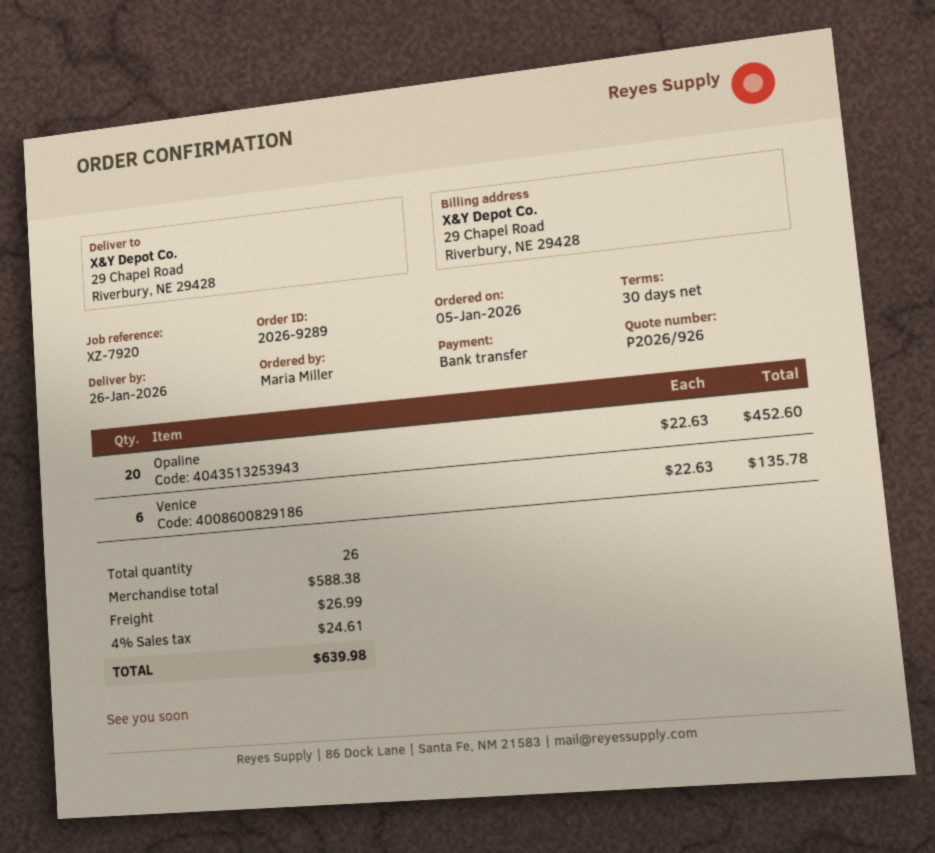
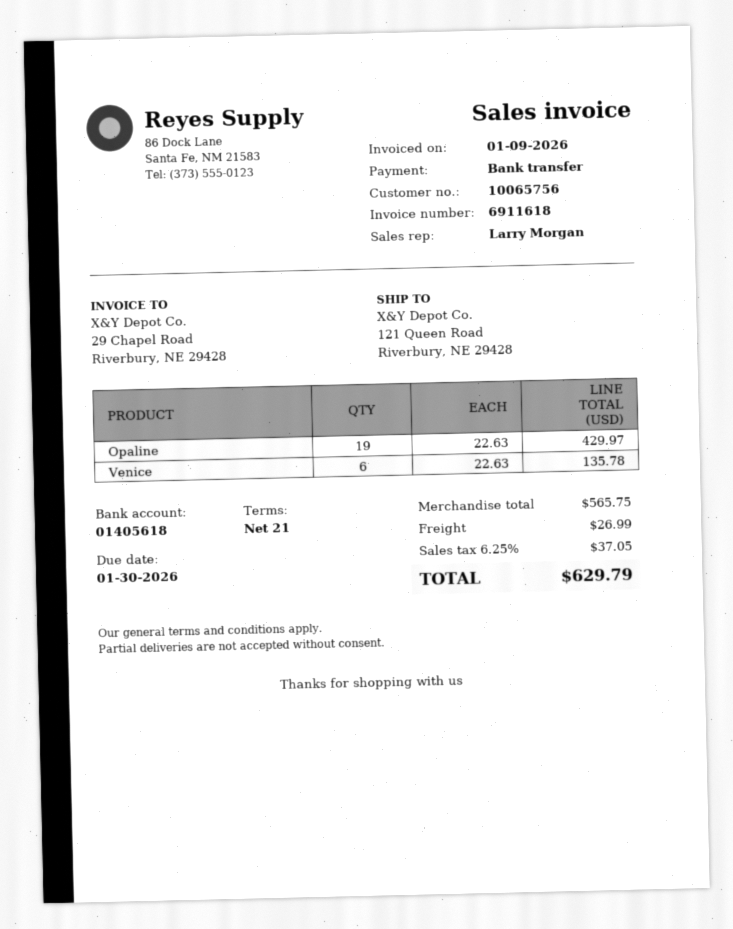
payment terms: 30 days -> 21 days
ship to: 29 Chapel Road, Riverbury, NE 29428 -> 121 Queen Road, Riverbury, NE 29428
Opaline: 20 x 22.63 = 452.60 -> 19 x 22.63 = 429.97
subtotal: 588.38 -> 565.75
tax: 4% = 24.61 -> 6.25% = 37.05
total: 639.98 -> 629.79

